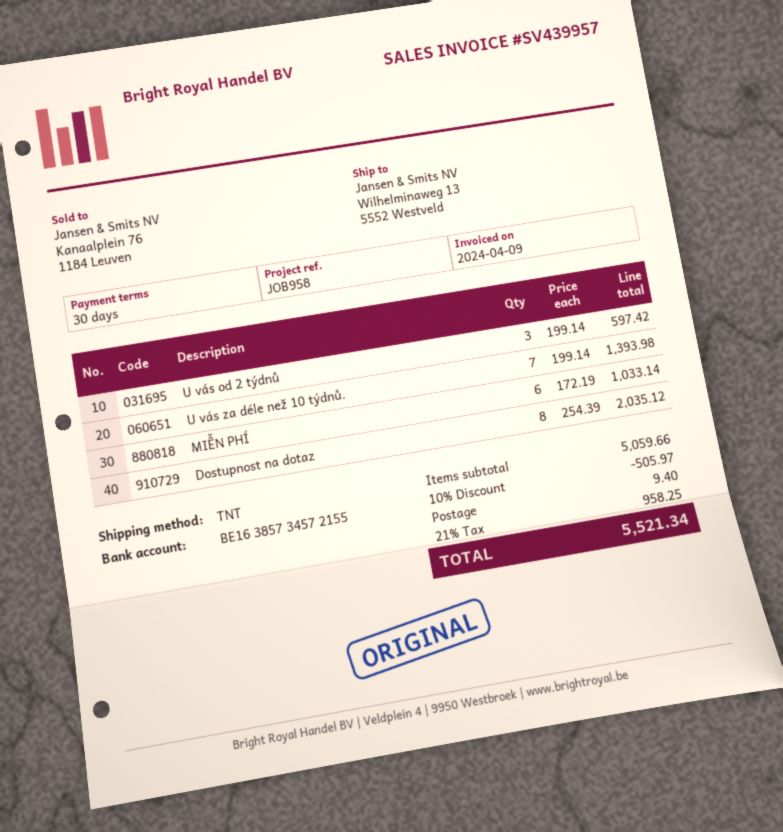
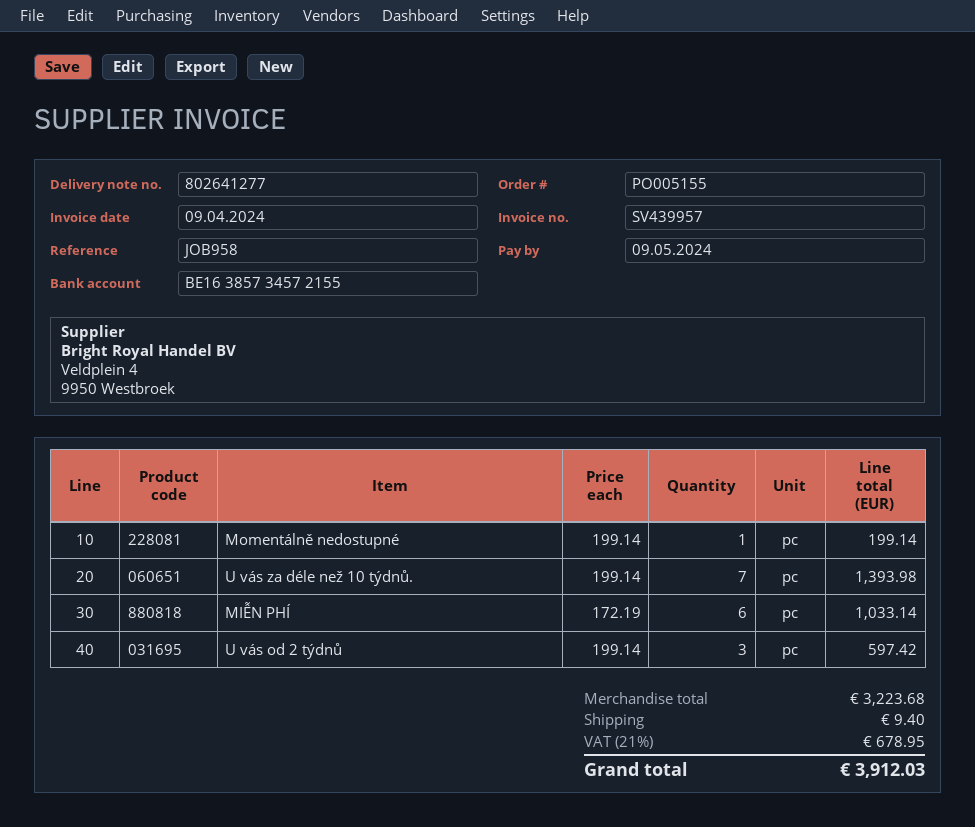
Dostupnost na dotaz: 8 x 254.39 = 2035.12 -> none
Momentálně nedostupné: none -> 1 x 199.14 = 199.14
subtotal: 5059.66 -> 3223.68
discount: 10% = 505.97 -> none
tax: 21% = 958.25 -> 21% = 678.95
total: 5521.34 -> 3912.03

